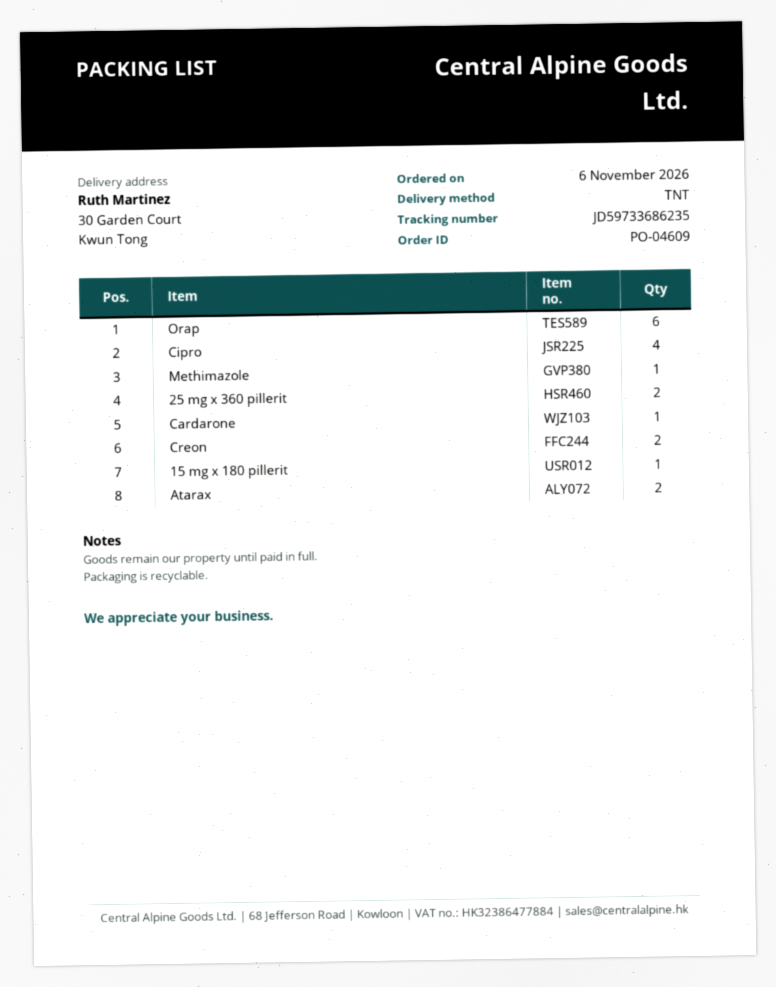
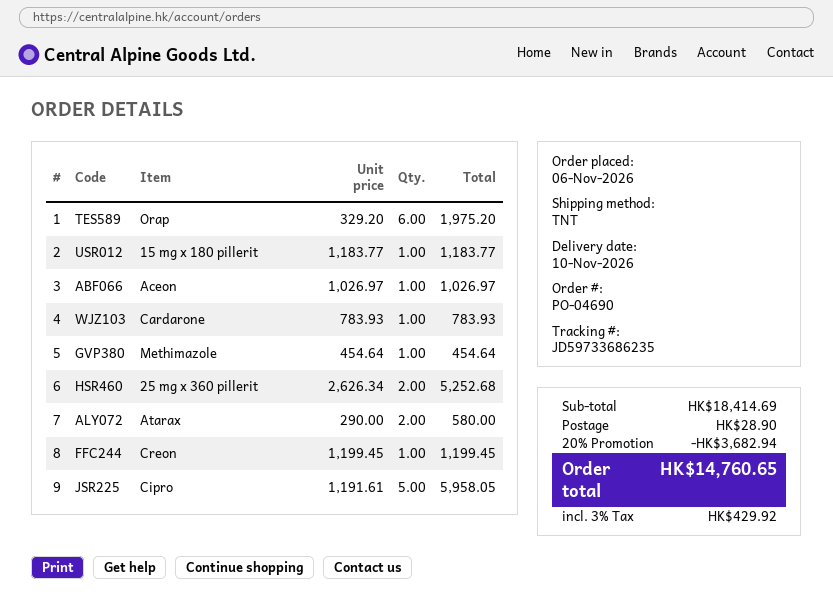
order number: PO-04609 -> PO-04690
Cipro: 4 -> 5
Creon: 2 -> 1
Aceon: none -> 1

